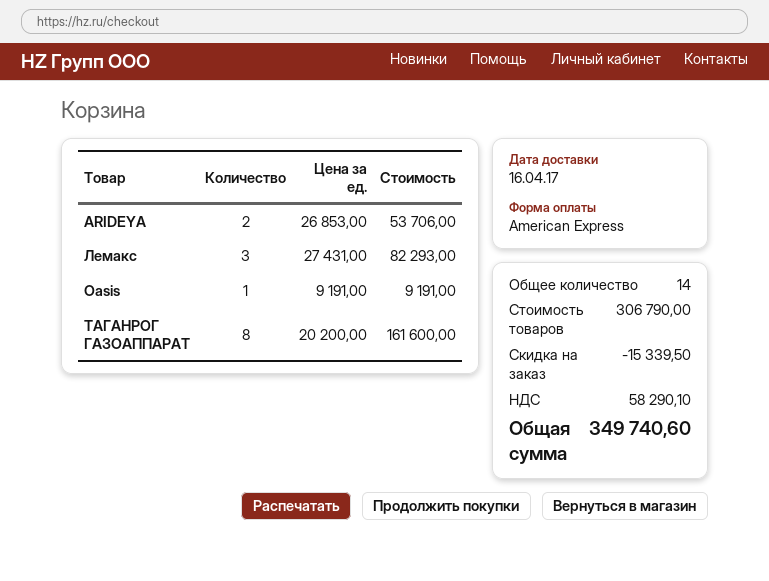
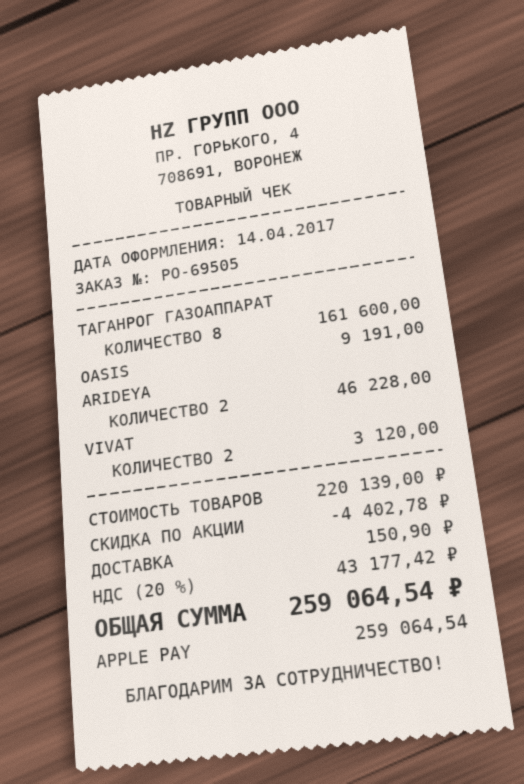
payment method: American Express -> Apple Pay
ARIDEYA: 2 for 53706.00 -> 2 for 46228.00
Лемакс: 3 for 82293.00 -> none
VIVAT: none -> 2 for 3120.00
subtotal: 306790.00 -> 220139.00
discount: 15339.50 -> 4402.78
shipping: none -> 150.90
tax: 58290.10 -> 43177.42
total: 349740.60 -> 259064.54

